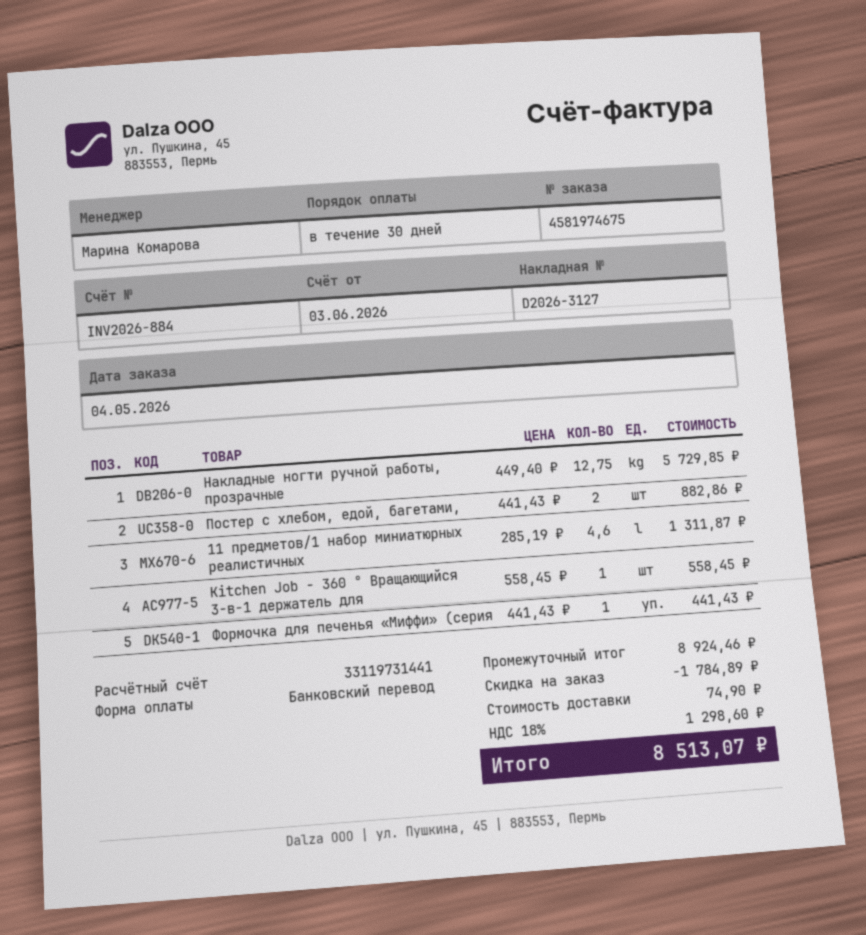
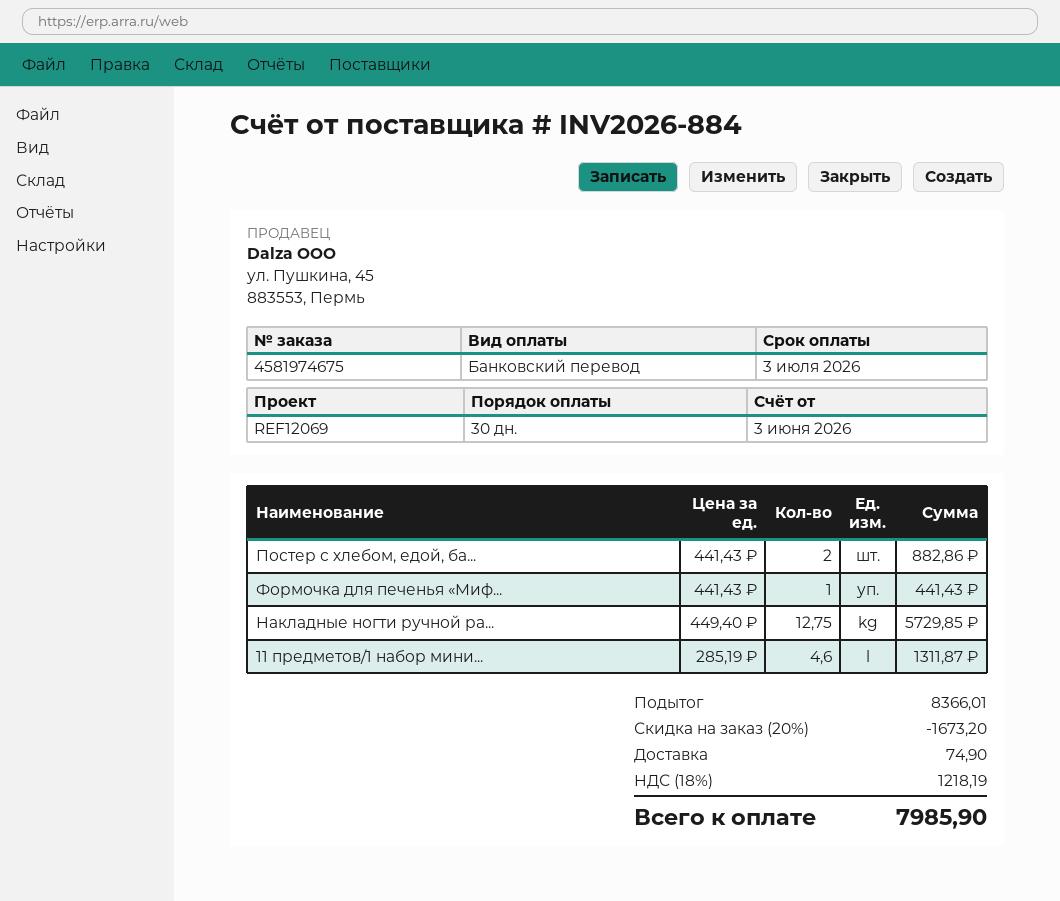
Kitchen Job - 360 ° Вращающийся 3-в-1 держатель для: 1 x 558.45 = 558.45 -> none
subtotal: 8924.46 -> 8366.01
discount: 1784.89 -> 1673.20
tax: 18% = 1298.60 -> 18% = 1218.19
total: 8513.07 -> 7985.90

